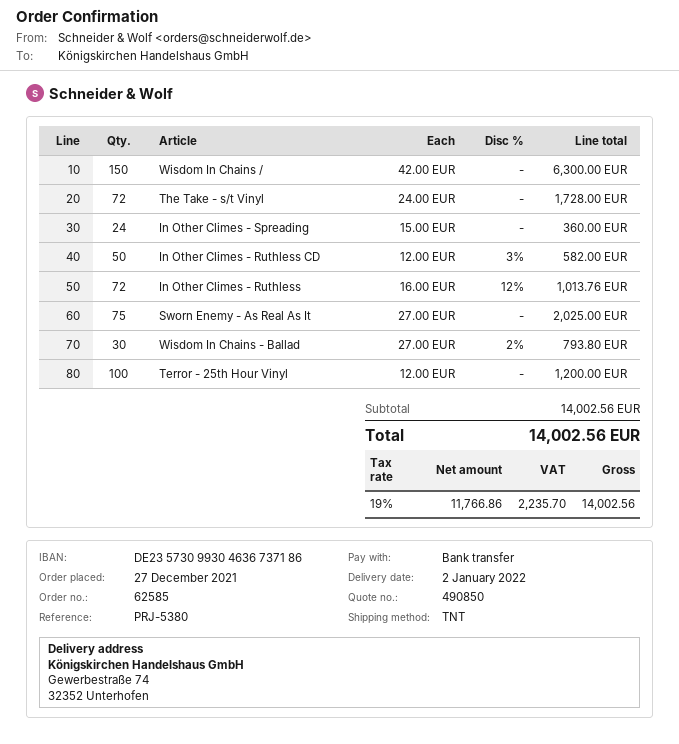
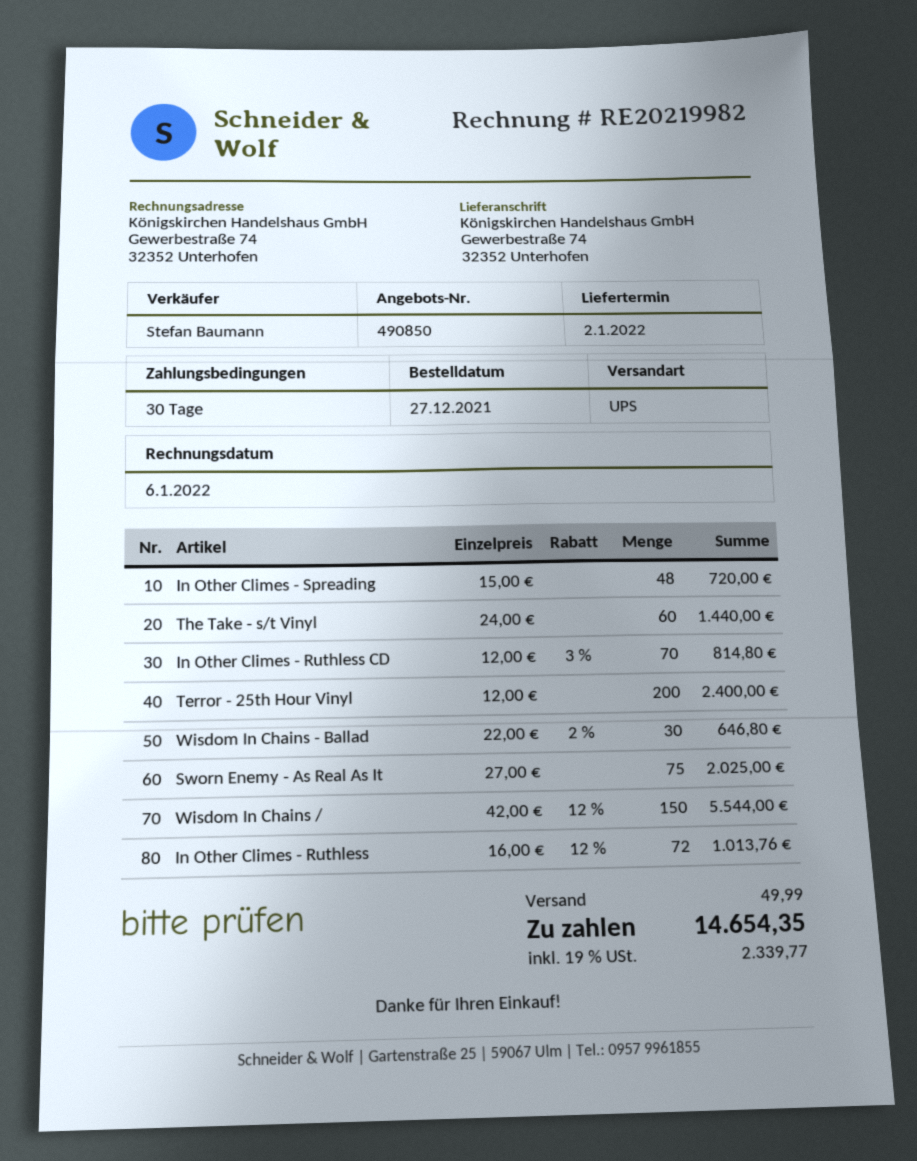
shipping method: TNT -> UPS
Wisdom In Chains /: 150 x 42.00 = 6300.00 -> 150 x 42.00 - 12% = 5544.00
The Take - s/t Vinyl: 72 x 24.00 = 1728.00 -> 60 x 24.00 = 1440.00
In Other Climes - Spreading: 24 x 15.00 = 360.00 -> 48 x 15.00 = 720.00
In Other Climes - Ruthless CD: 50 x 12.00 - 3% = 582.00 -> 70 x 12.00 - 3% = 814.80
Wisdom In Chains - Ballad: 30 x 27.00 - 2% = 793.80 -> 30 x 22.00 - 2% = 646.80
Terror - 25th Hour Vinyl: 100 x 12.00 = 1200.00 -> 200 x 12.00 = 2400.00
shipping: none -> 49.99
tax: 19% = 2235.70 -> 19% = 2339.77
total: 14002.56 -> 14654.35

